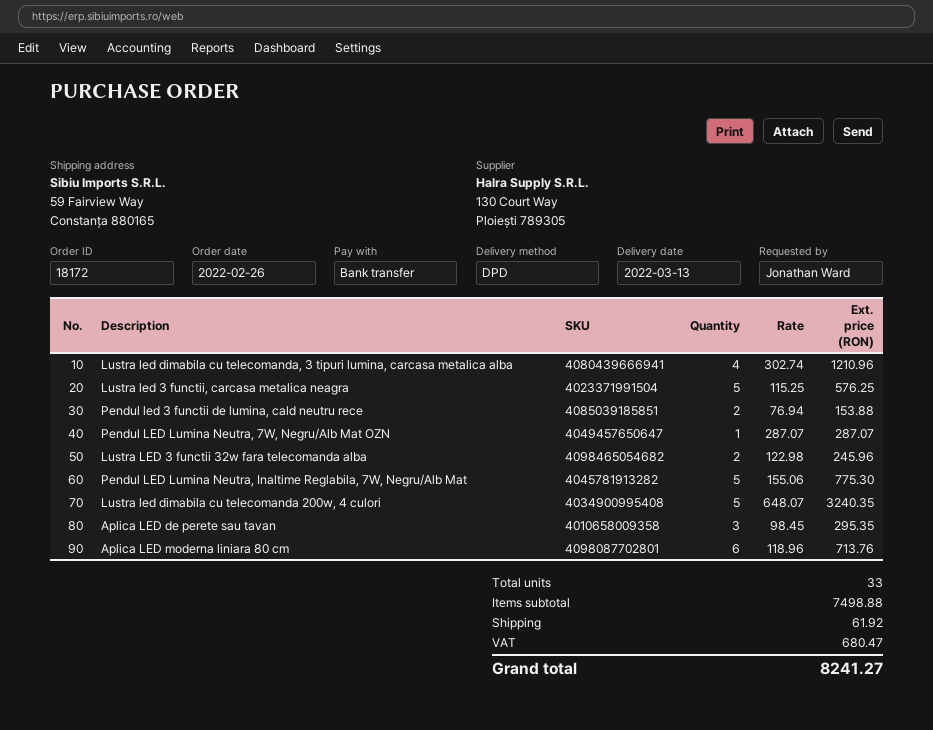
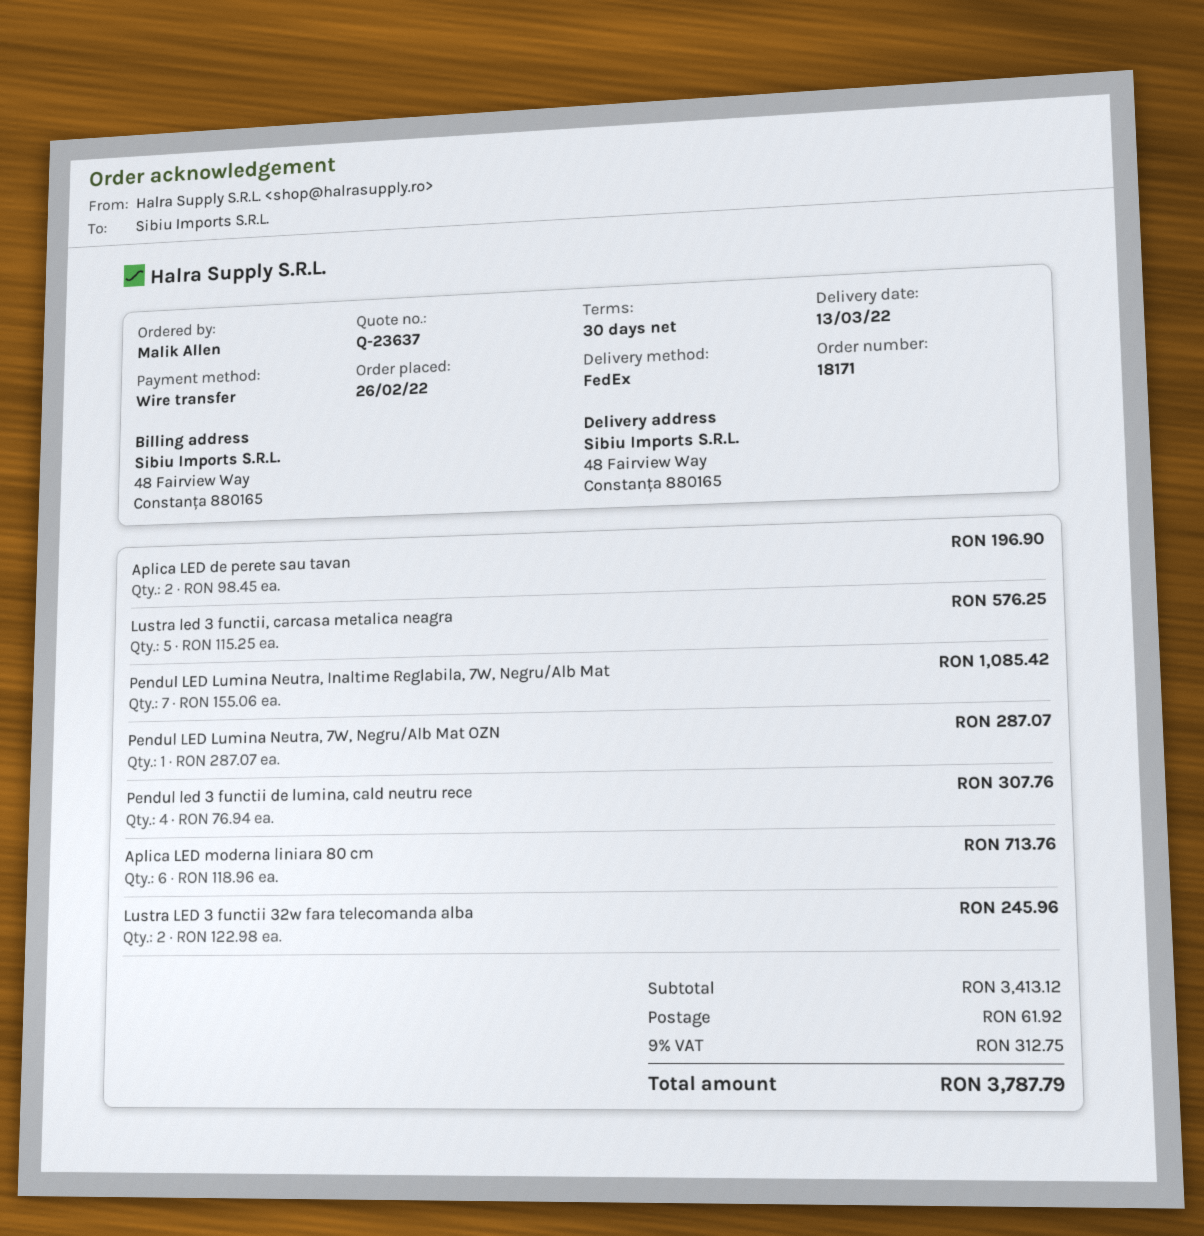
order number: 18172 -> 18171
ordered by: Jonathan Ward -> Malik Allen
shipping method: DPD -> FedEx
ship to: 59 Fairview Way, Constanța 880165 -> 48 Fairview Way, Constanța 880165
Lustra led dimabila cu telecomanda, 3 tipuri lumina, carcasa metalica alba: 4 x 302.74 = 1210.96 -> none
Pendul led 3 functii de lumina, cald neutru rece: 2 x 76.94 = 153.88 -> 4 x 76.94 = 307.76
Pendul LED Lumina Neutra, Inaltime Reglabila, 7W, Negru/Alb Mat: 5 x 155.06 = 775.30 -> 7 x 155.06 = 1085.42
Lustra led dimabila cu telecomanda 200w, 4 culori: 5 x 648.07 = 3240.35 -> none
Aplica LED de perete sau tavan: 3 x 98.45 = 295.35 -> 2 x 98.45 = 196.90
subtotal: 7498.88 -> 3413.12
tax: 680.47 -> 312.75
total: 8241.27 -> 3787.79

